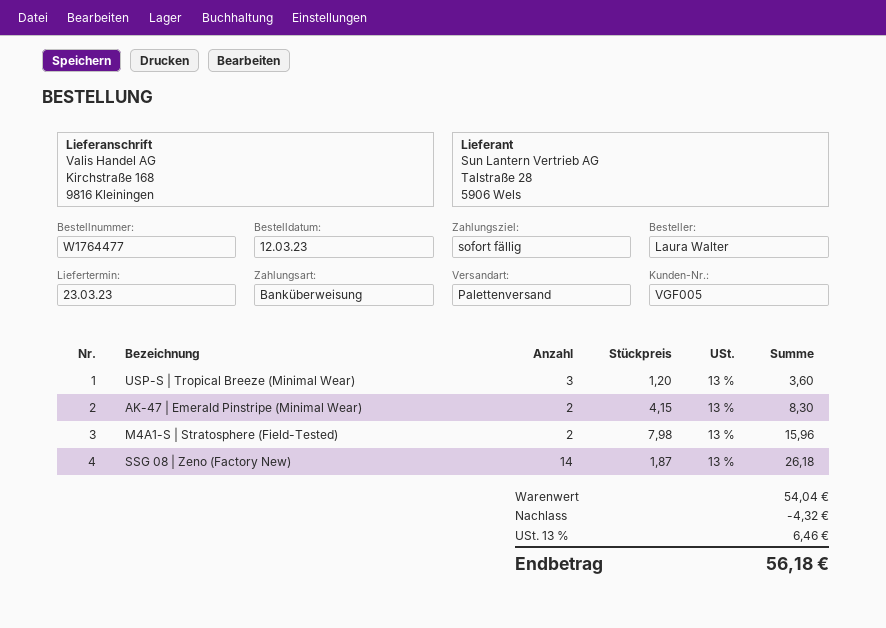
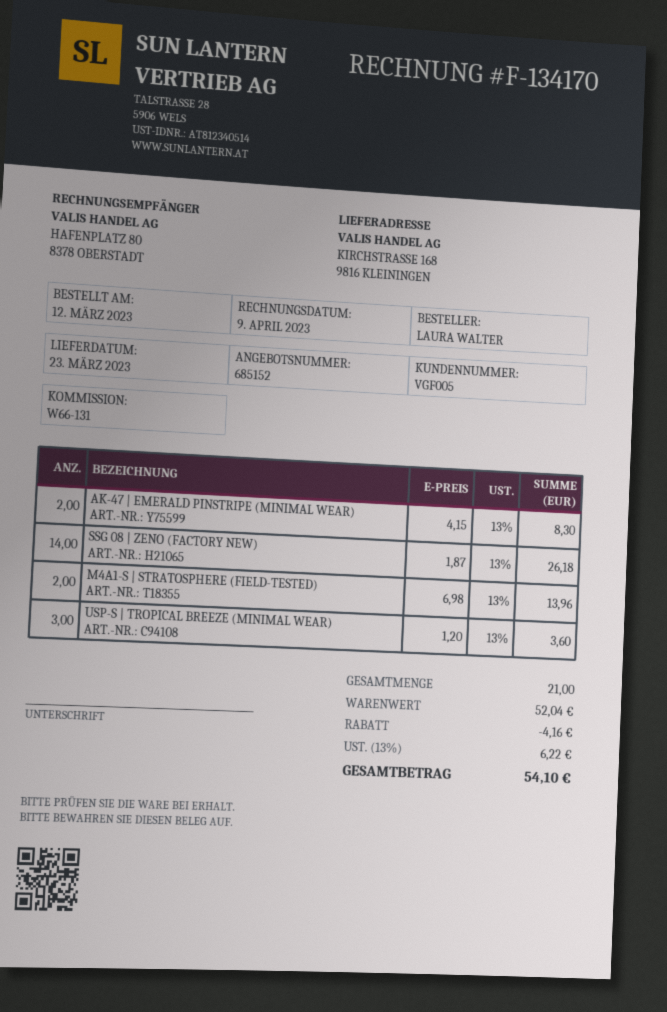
M4A1-S | Stratosphere (Field-Tested): 2 x 7.98 = 15.96 -> 2 x 6.98 = 13.96
subtotal: 54.04 -> 52.04
discount: 4.32 -> 4.16
tax: 13% = 6.46 -> 13% = 6.22
total: 56.18 -> 54.10

